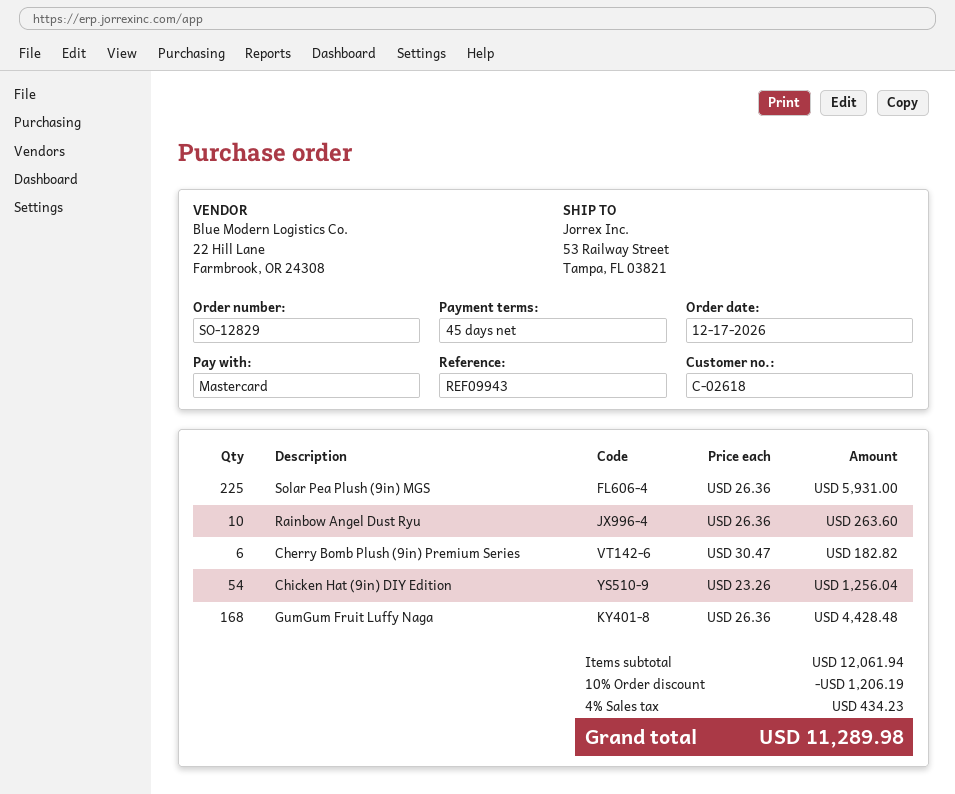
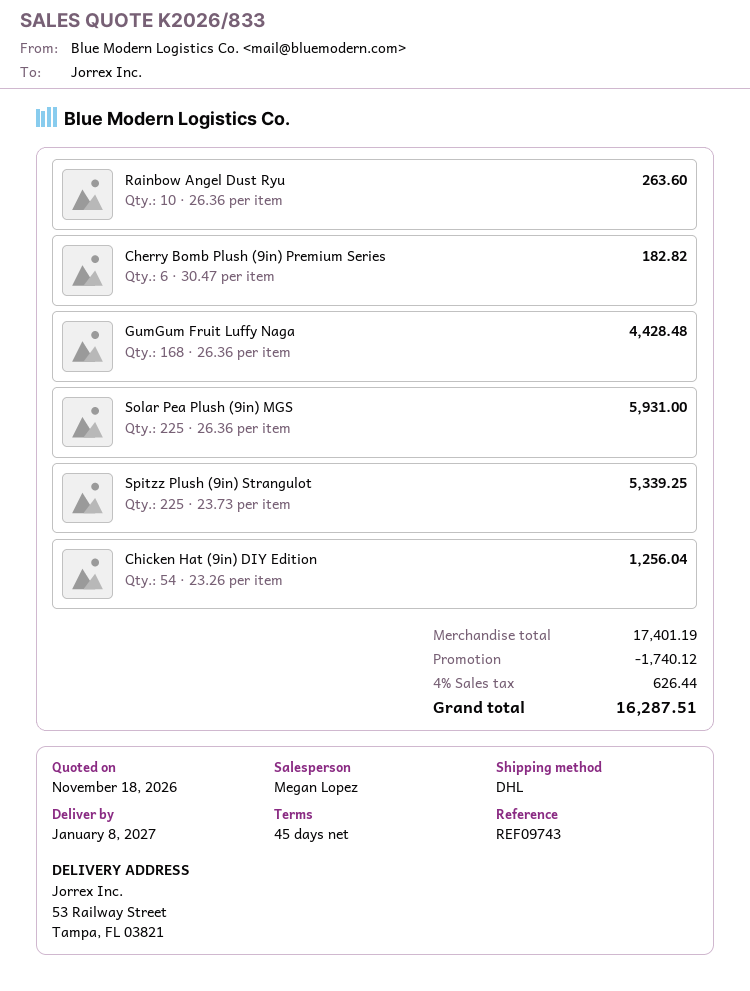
reference: REF09943 -> REF09743
Spitzz Plush (9in) Strangulot: none -> 225 x 23.73 = 5339.25
subtotal: 12061.94 -> 17401.19
discount: 1206.19 -> 1740.12
tax: 4% = 434.23 -> 4% = 626.44
total: 11289.98 -> 16287.51

